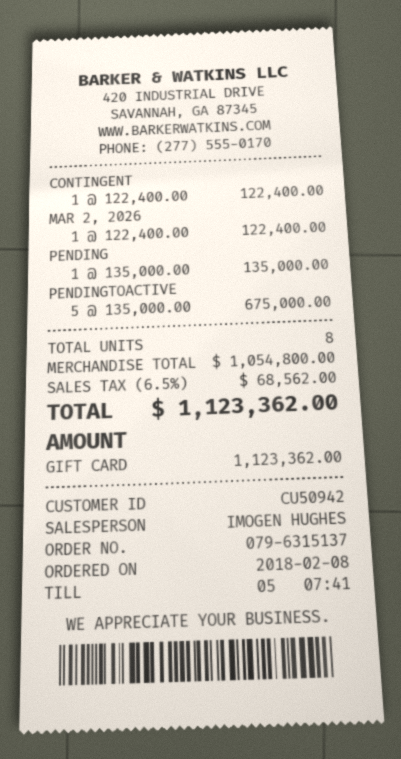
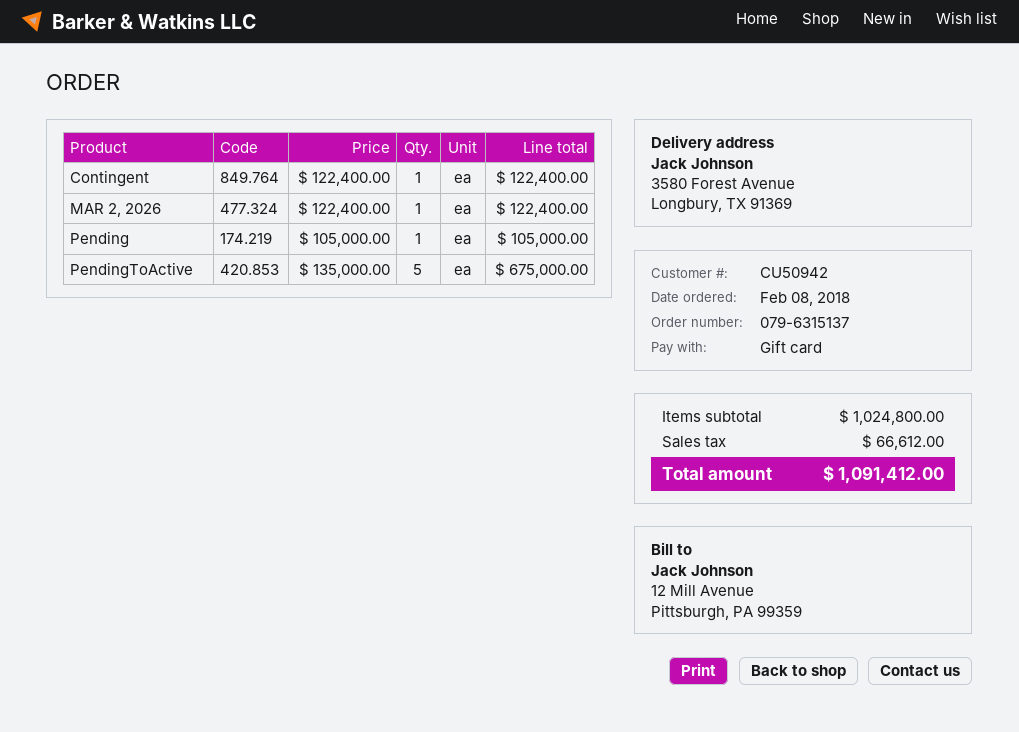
PENDING: 1 x 135000.00 = 135000.00 -> 1 x 105000.00 = 105000.00
subtotal: 1054800.00 -> 1024800.00
tax: 68562.00 -> 66612.00
total: 1123362.00 -> 1091412.00

